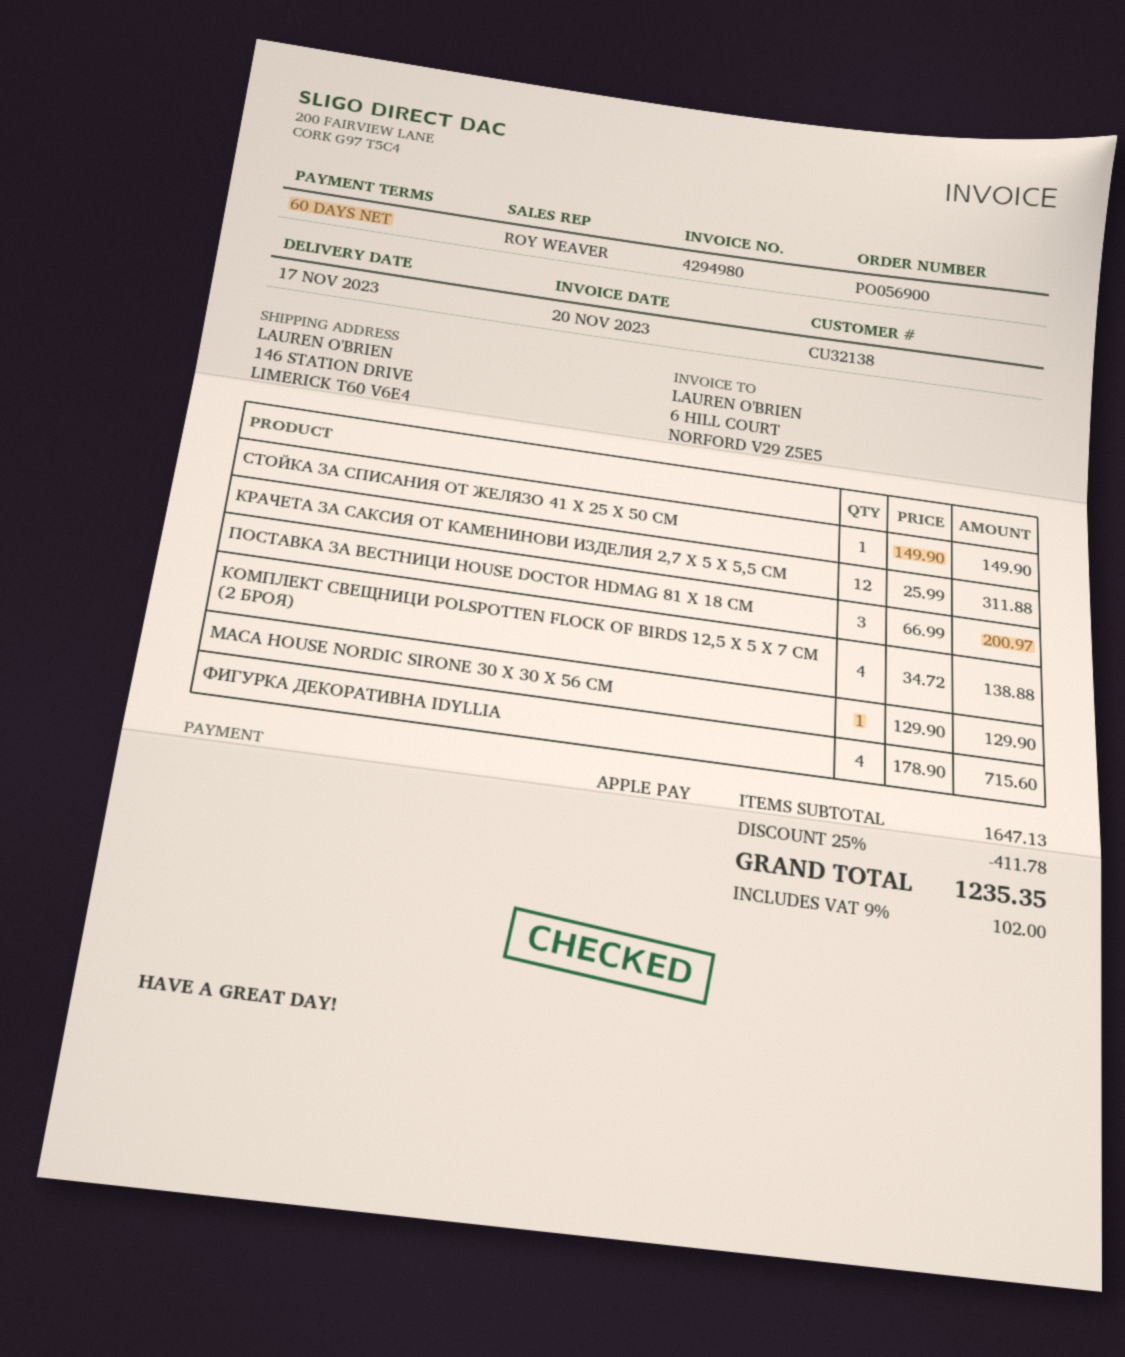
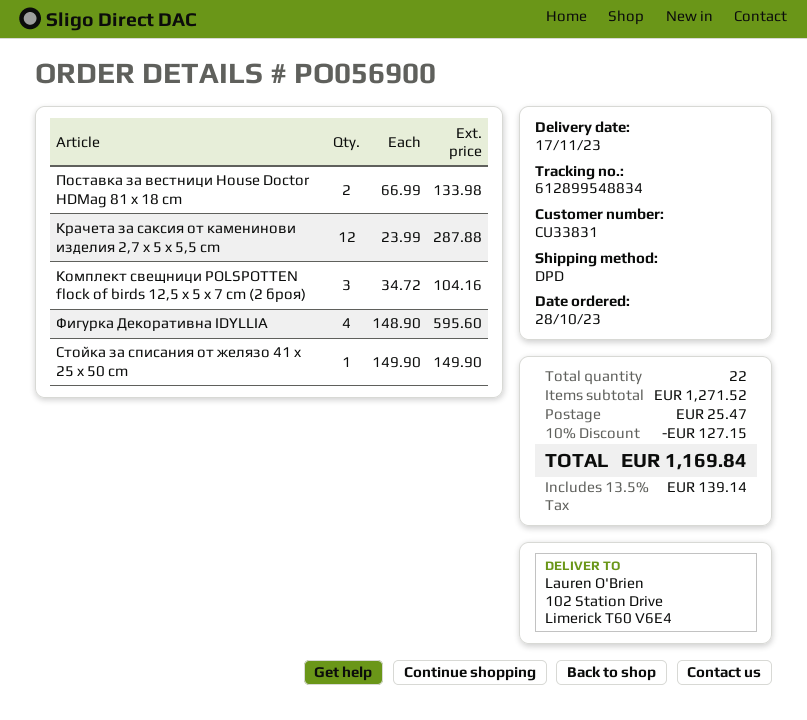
customer number: CU32138 -> CU33831
ship to: 146 STATION DRIVE, LIMERICK T60 V6E4 -> 102 Station Drive, Limerick T60 V6E4
КРАЧЕТА ЗА САКСИЯ ОТ КАМЕНИНОВИ ИЗДЕЛИЯ 2,7 X 5 X 5,5 CM: 12 x 25.99 = 311.88 -> 12 x 23.99 = 287.88
ПОСТАВКА ЗА ВЕСТНИЦИ HOUSE DOCTOR HDMAG 81 X 18 CM: 3 x 66.99 = 200.97 -> 2 x 66.99 = 133.98
КОМПЛЕКТ СВЕЩНИЦИ POLSPOTTEN FLOCK OF BIRDS 12,5 X 5 X 7 CM (2 БРОЯ): 4 x 34.72 = 138.88 -> 3 x 34.72 = 104.16
МАСА HOUSE NORDIC SIRONE 30 X 30 X 56 CM: 1 x 129.90 = 129.90 -> none
ФИГУРКА ДЕКОРАТИВНА IDYLLIA: 4 x 178.90 = 715.60 -> 4 x 148.90 = 595.60
subtotal: 1647.13 -> 1271.52
discount: 25% = 411.78 -> 10% = 127.15
shipping: none -> 25.47
tax: 9% = 102.00 -> 13.5% = 139.14
total: 1235.35 -> 1169.84

